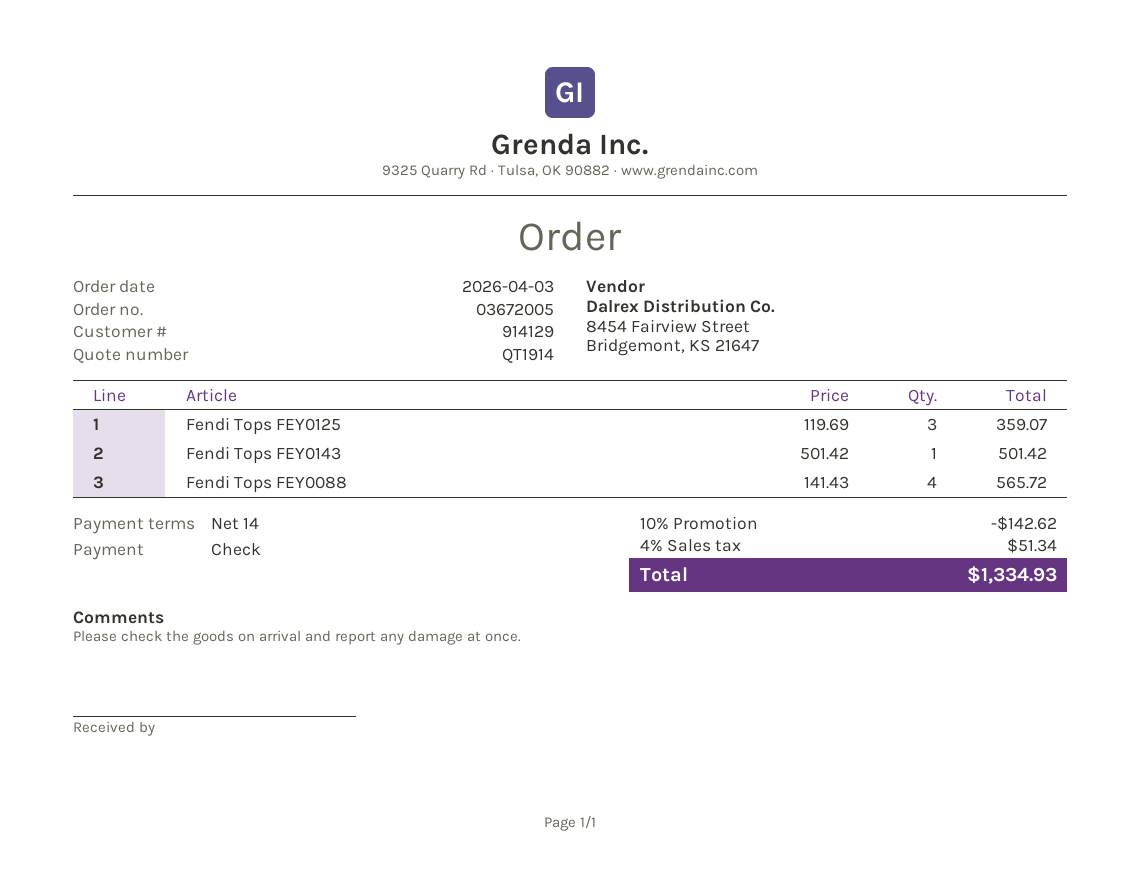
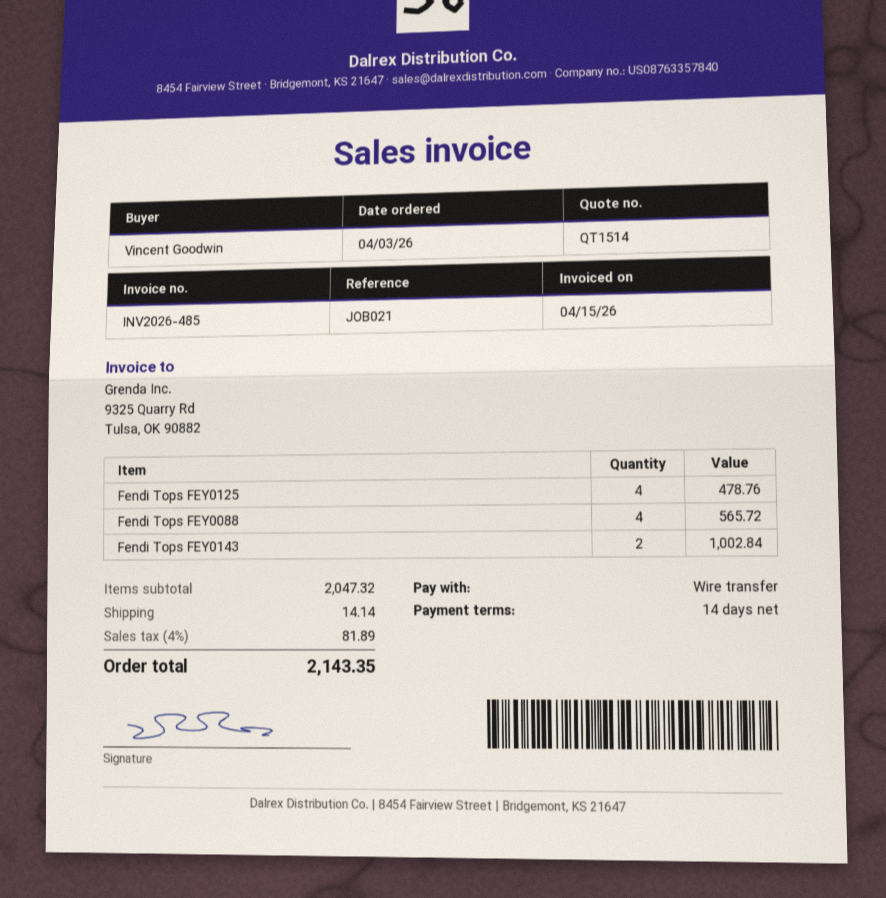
quote number: QT1914 -> QT1514
payment method: cheque -> bank transfer
Fendi Tops FEY0125: 3 for 359.07 -> 4 for 478.76
Fendi Tops FEY0143: 1 for 501.42 -> 2 for 1002.84
discount: 10% = 142.62 -> none
shipping: none -> 14.14
tax: 4% = 51.34 -> 4% = 81.89
total: 1334.93 -> 2143.35

